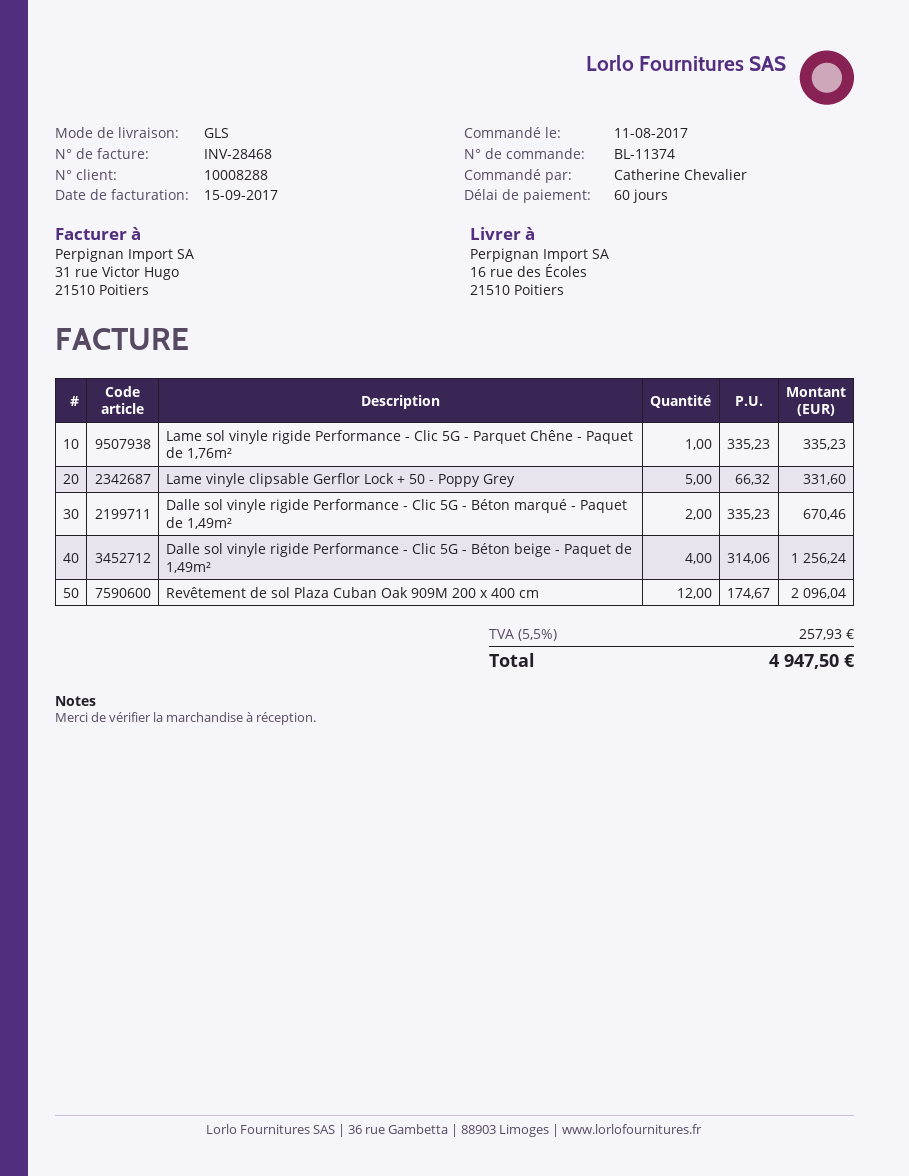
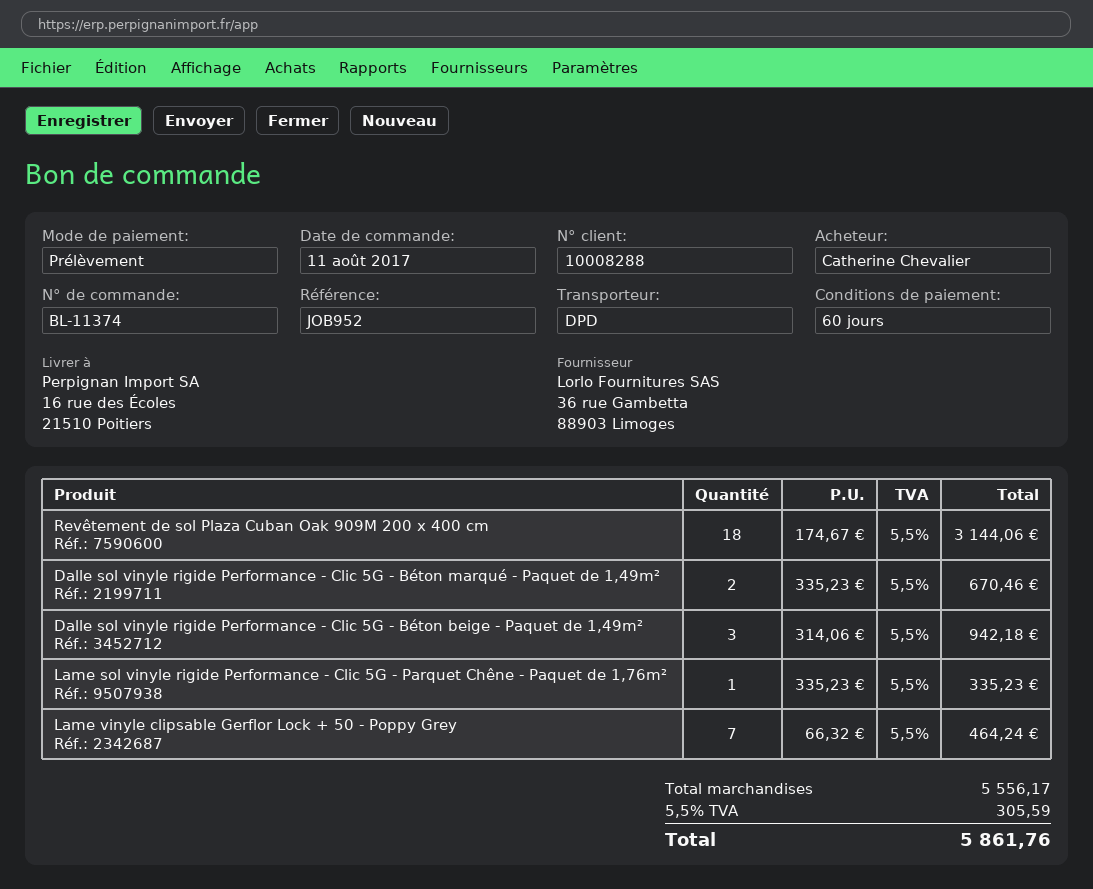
shipping method: GLS -> DPD
Lame vinyle clipsable Gerflor Lock + 50 - Poppy Grey: 5 x 66.32 = 331.60 -> 7 x 66.32 = 464.24
Dalle sol vinyle rigide Performance - Clic 5G - Béton beige - Paquet de 1,49m²: 4 x 314.06 = 1256.24 -> 3 x 314.06 = 942.18
Revêtement de sol Plaza Cuban Oak 909M 200 x 400 cm: 12 x 174.67 = 2096.04 -> 18 x 174.67 = 3144.06
tax: 5.5% = 257.93 -> 5.5% = 305.59
total: 4947.50 -> 5861.76

